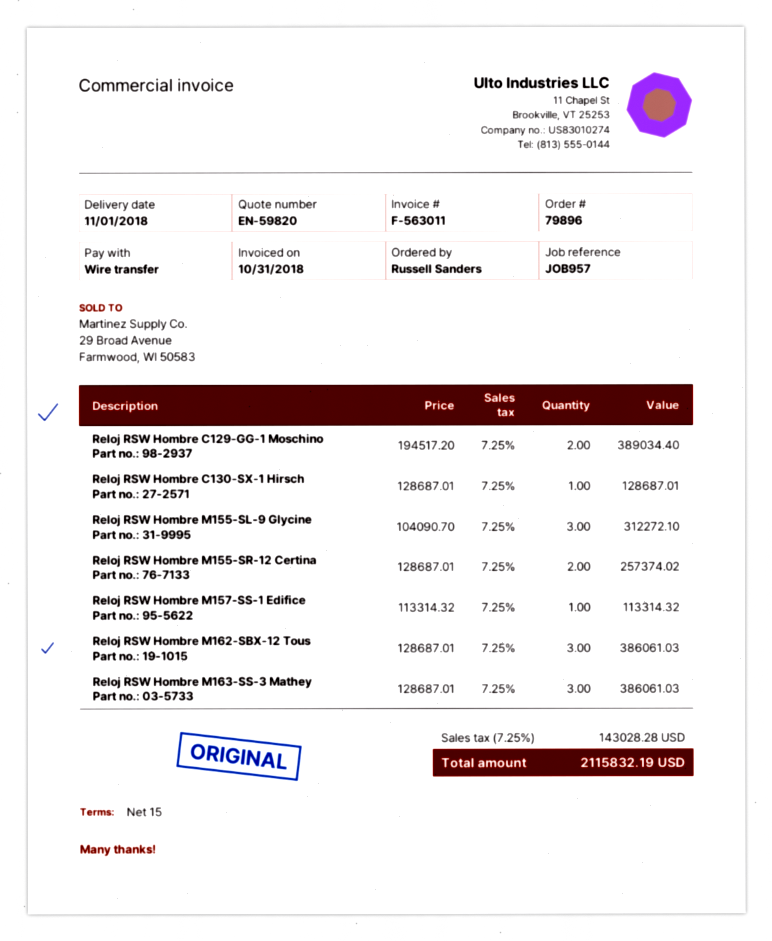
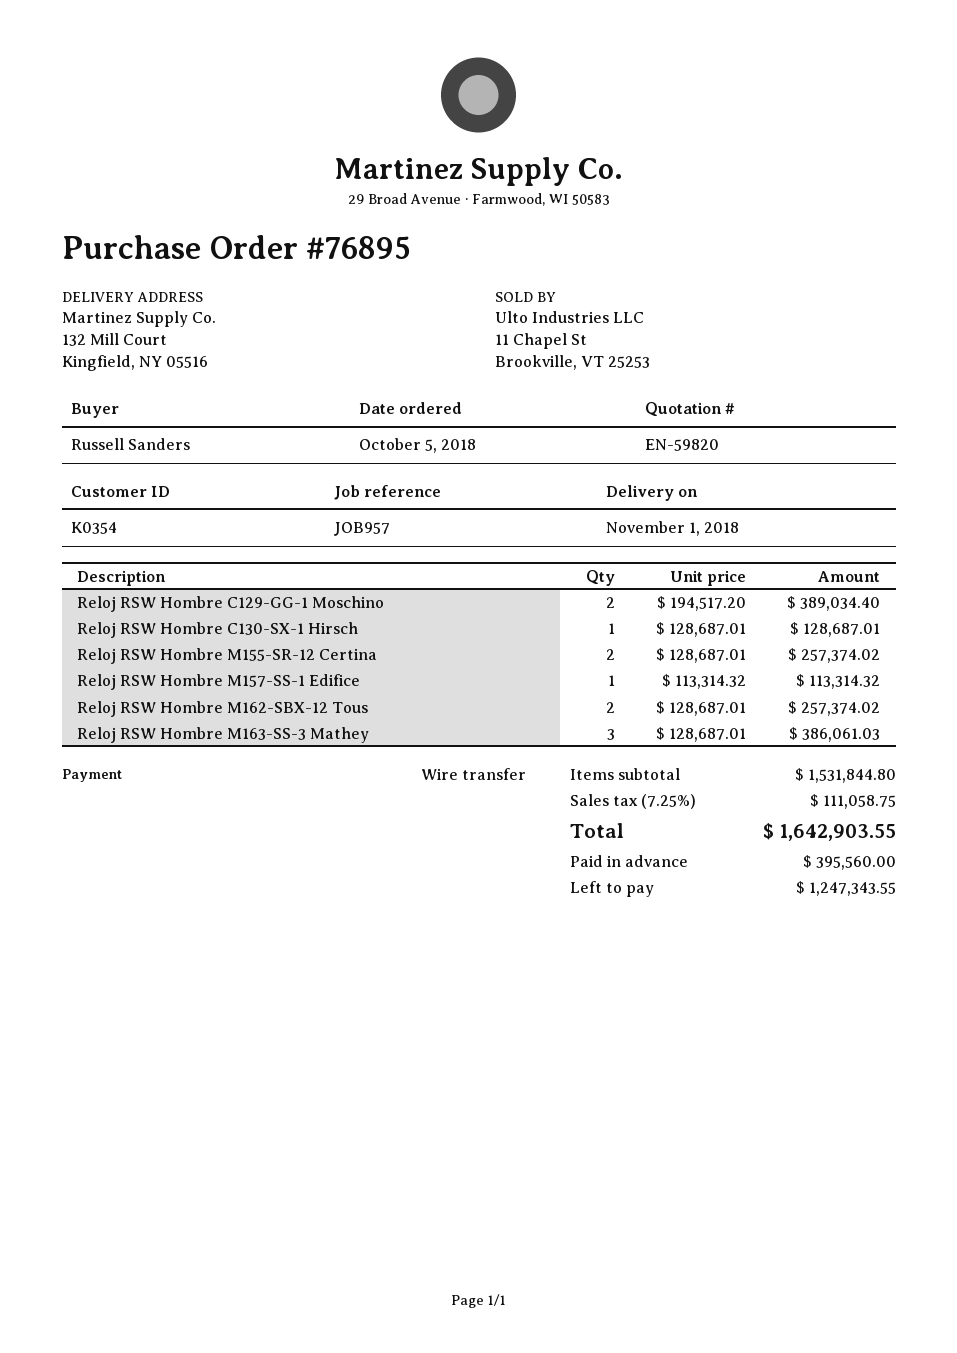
order number: 79896 -> 76895
Reloj RSW Hombre M155-SL-9 Glycine: 3 x 104090.70 = 312272.10 -> none
Reloj RSW Hombre M162-SBX-12 Tous: 3 x 128687.01 = 386061.03 -> 2 x 128687.01 = 257374.02
tax: 7.25% = 143028.28 -> 7.25% = 111058.75
total: 2115832.19 -> 1642903.55

